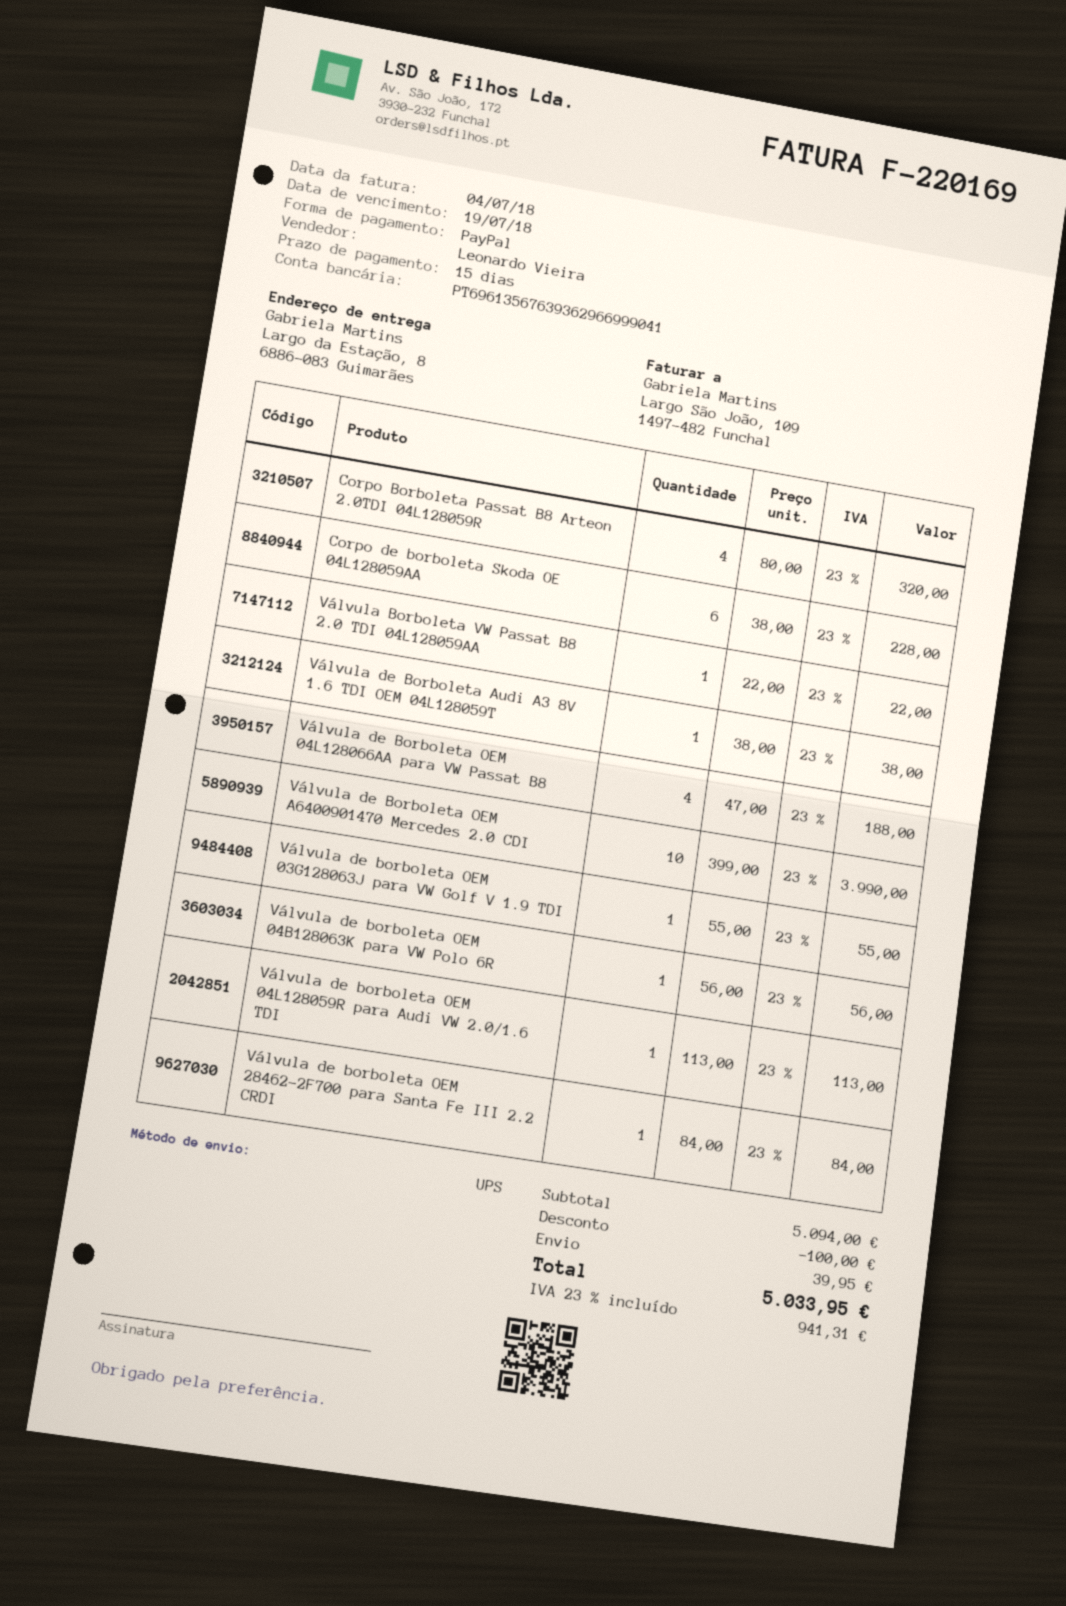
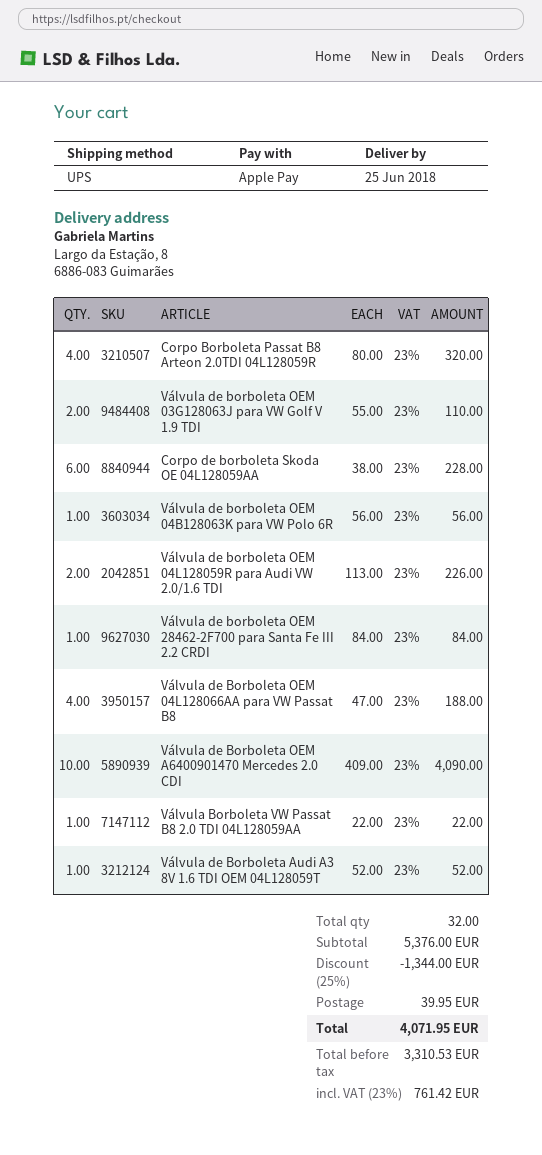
payment method: PayPal -> Apple Pay
Válvula de Borboleta Audi A3 8V 1.6 TDI OEM 04L128059T: 1 x 38.00 = 38.00 -> 1 x 52.00 = 52.00
Válvula de Borboleta OEM A6400901470 Mercedes 2.0 CDI: 10 x 399.00 = 3990.00 -> 10 x 409.00 = 4090.00
Válvula de borboleta OEM 03G128063J para VW Golf V 1.9 TDI: 1 x 55.00 = 55.00 -> 2 x 55.00 = 110.00
Válvula de borboleta OEM 04L128059R para Audi VW 2.0/1.6 TDI: 1 x 113.00 = 113.00 -> 2 x 113.00 = 226.00
subtotal: 5094.00 -> 5376.00
discount: 100.00 -> 1344.00
tax: 23% = 941.31 -> 23% = 761.42
total: 5033.95 -> 4071.95

